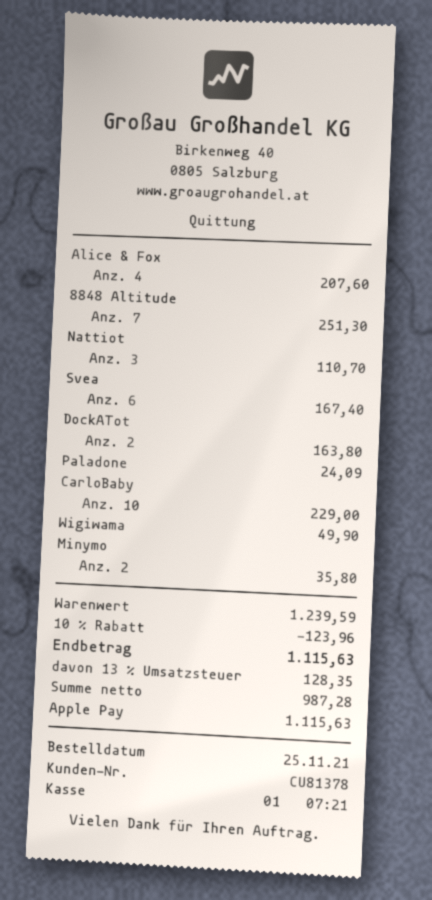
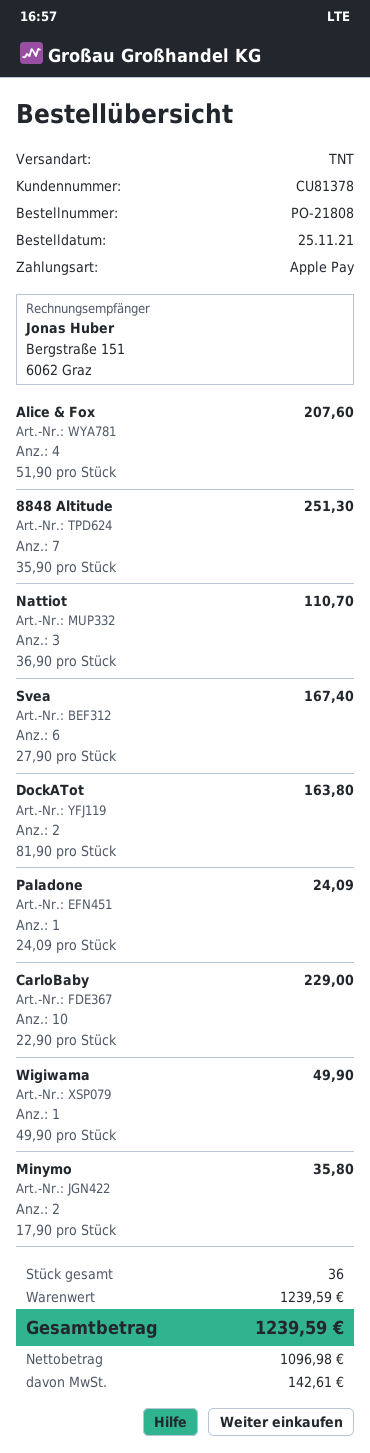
discount: 10% = 123.96 -> none
net: 987.28 -> 1096.98
tax: 128.35 -> 142.61
total: 1115.63 -> 1239.59

